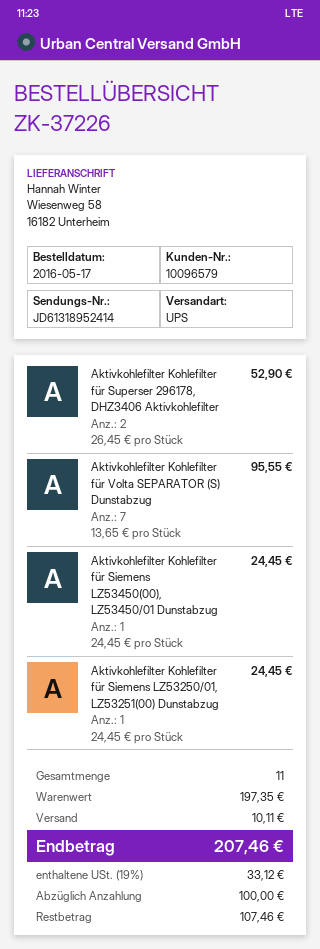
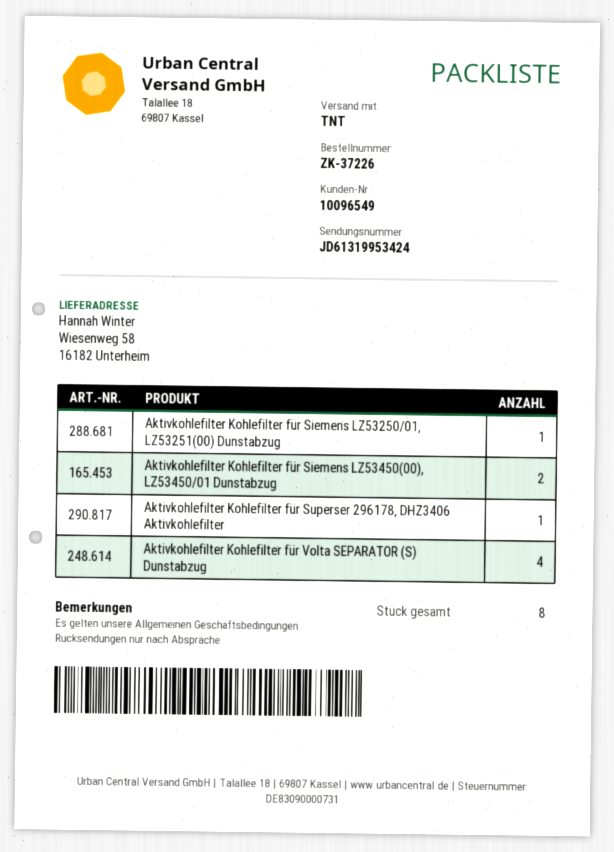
customer number: 10096579 -> 10096549
shipping method: UPS -> TNT
tracking number: JD61318952414 -> JD61319953424
Aktivkohlefilter Kohlefilter für Superser 296178, DHZ3406 Aktivkohlefilter: 2 -> 1
Aktivkohlefilter Kohlefilter für Volta SEPARATOR (S) Dunstabzug: 7 -> 4
Aktivkohlefilter Kohlefilter für Siemens LZ53450(00), LZ53450/01 Dunstabzug: 1 -> 2
total quantity: 11 -> 8

